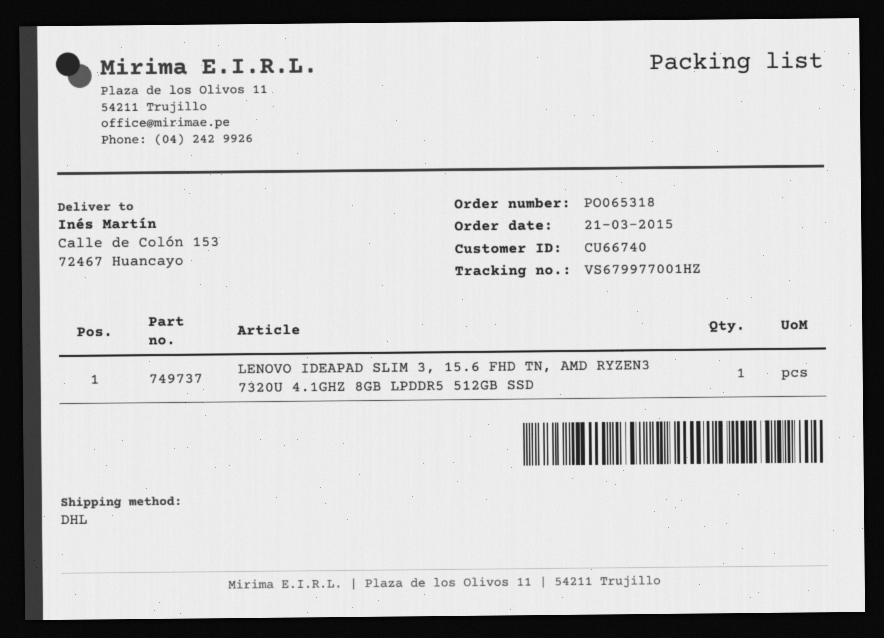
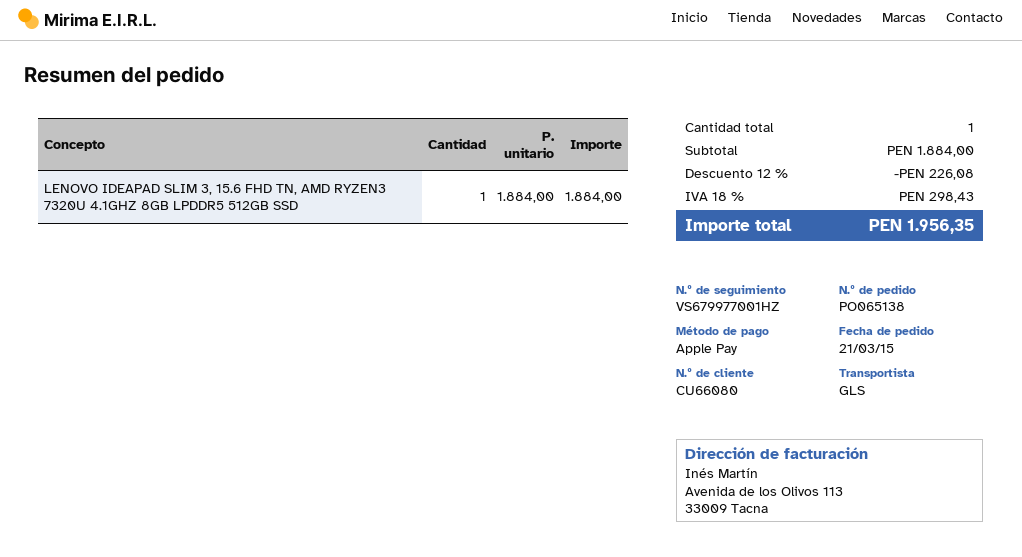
order number: PO065318 -> PO065138
customer number: CU66740 -> CU66080
shipping method: DHL -> GLS

